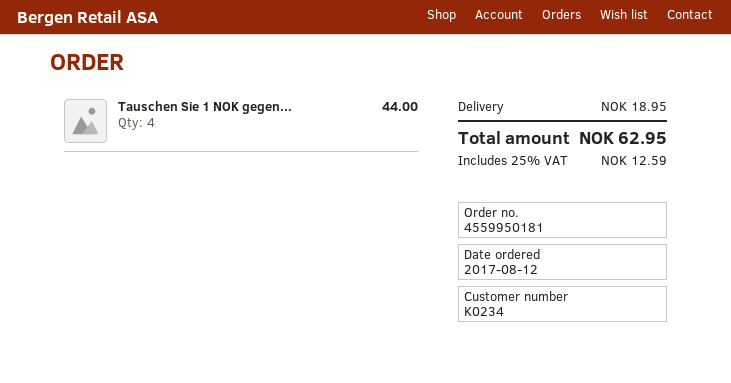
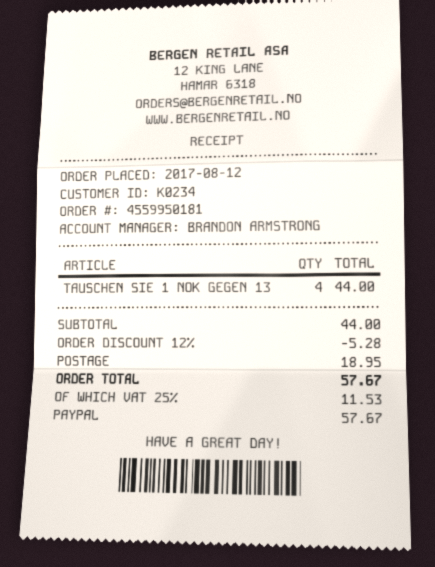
discount: none -> 12% = 5.28
tax: 25% = 12.59 -> 25% = 11.53
total: 62.95 -> 57.67

